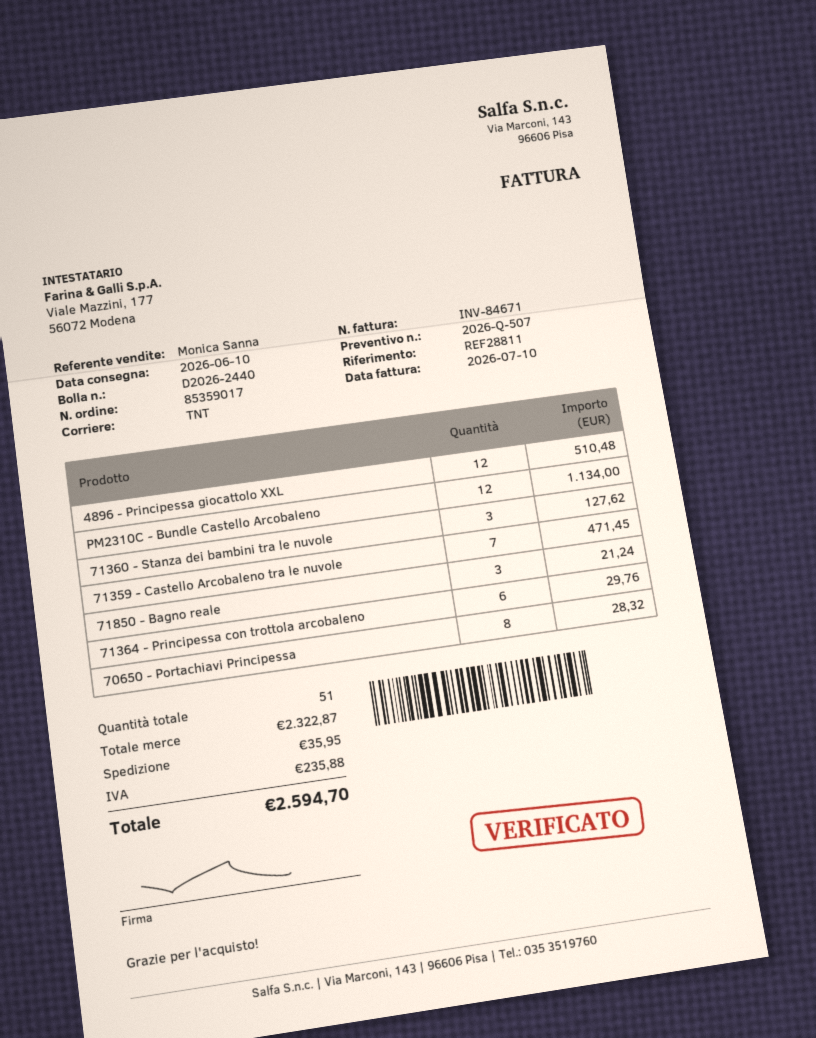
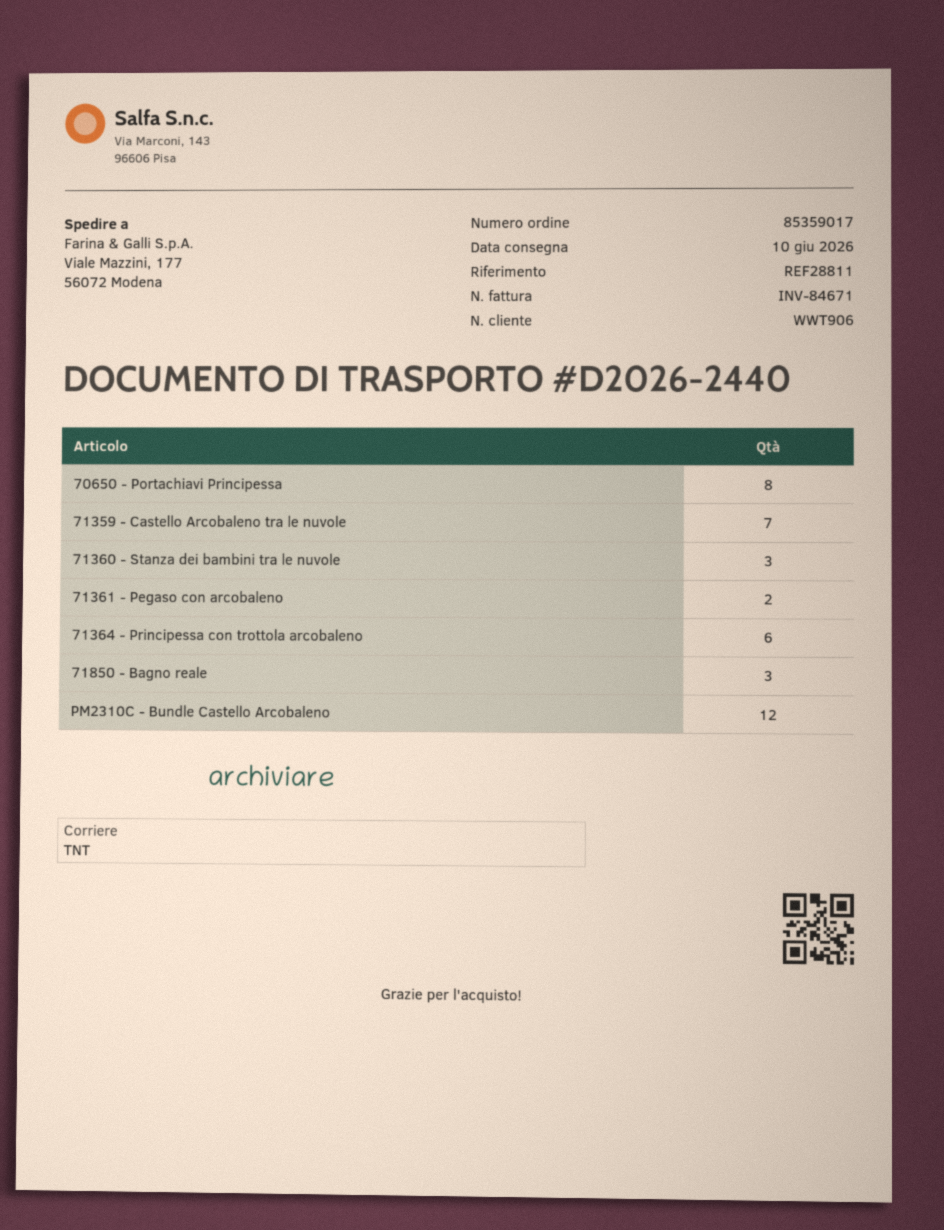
4896 - Principessa giocattolo XXL: 12 -> none
71361 - Pegaso con arcobaleno: none -> 2

